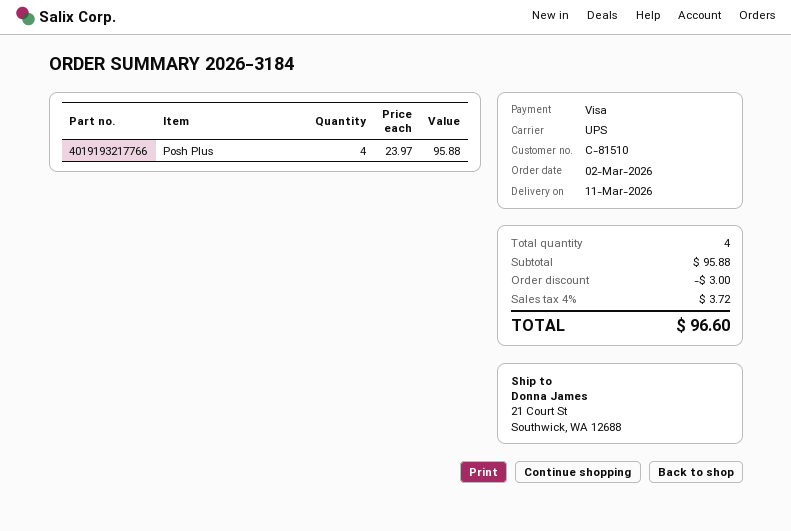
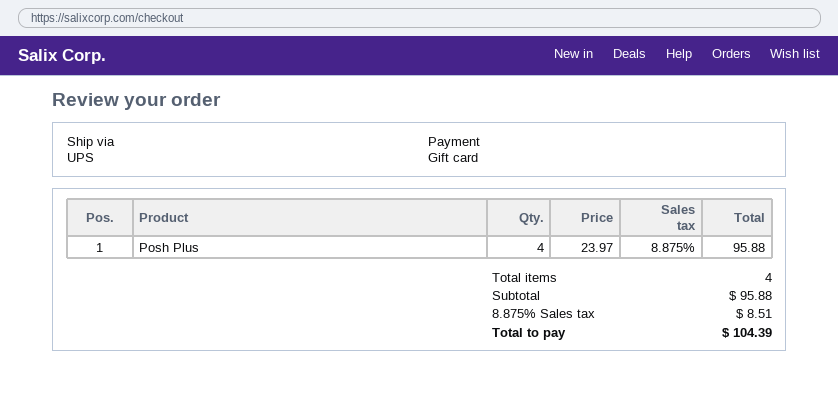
payment method: Visa -> gift card
discount: 3.00 -> none
tax: 4% = 3.72 -> 8.875% = 8.51
total: 96.60 -> 104.39

